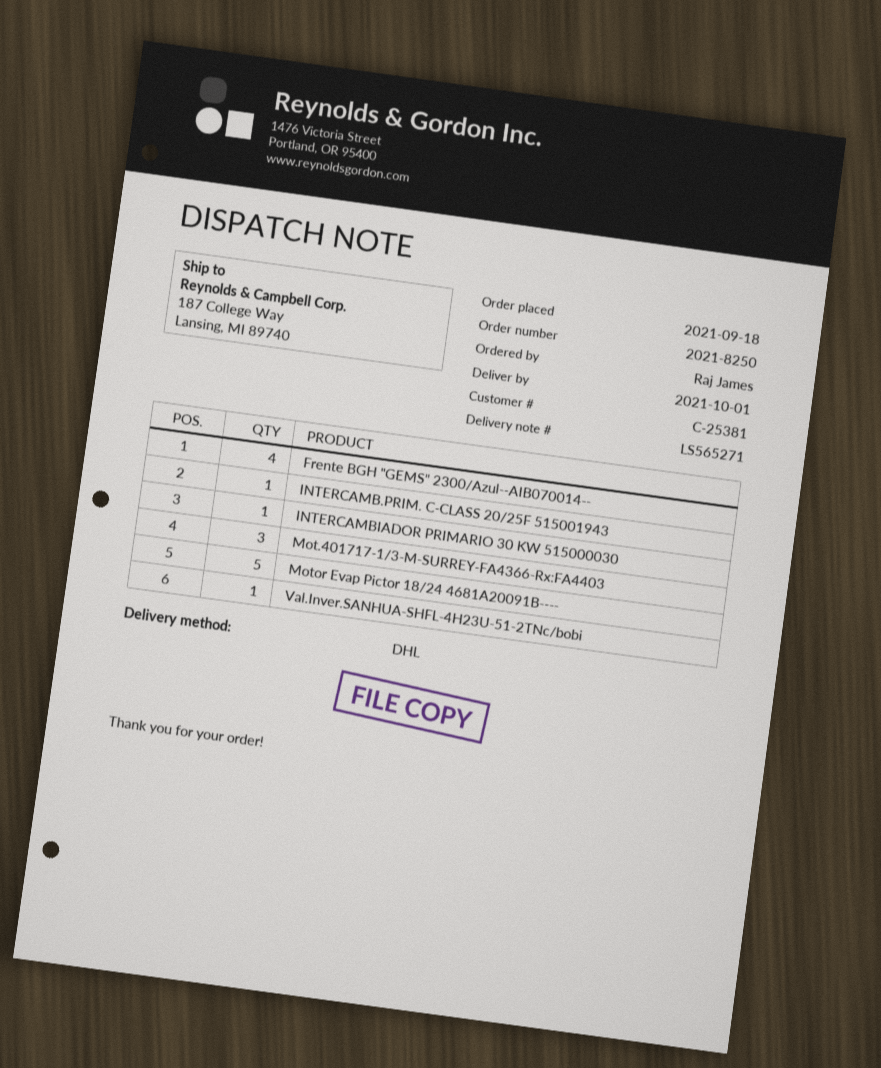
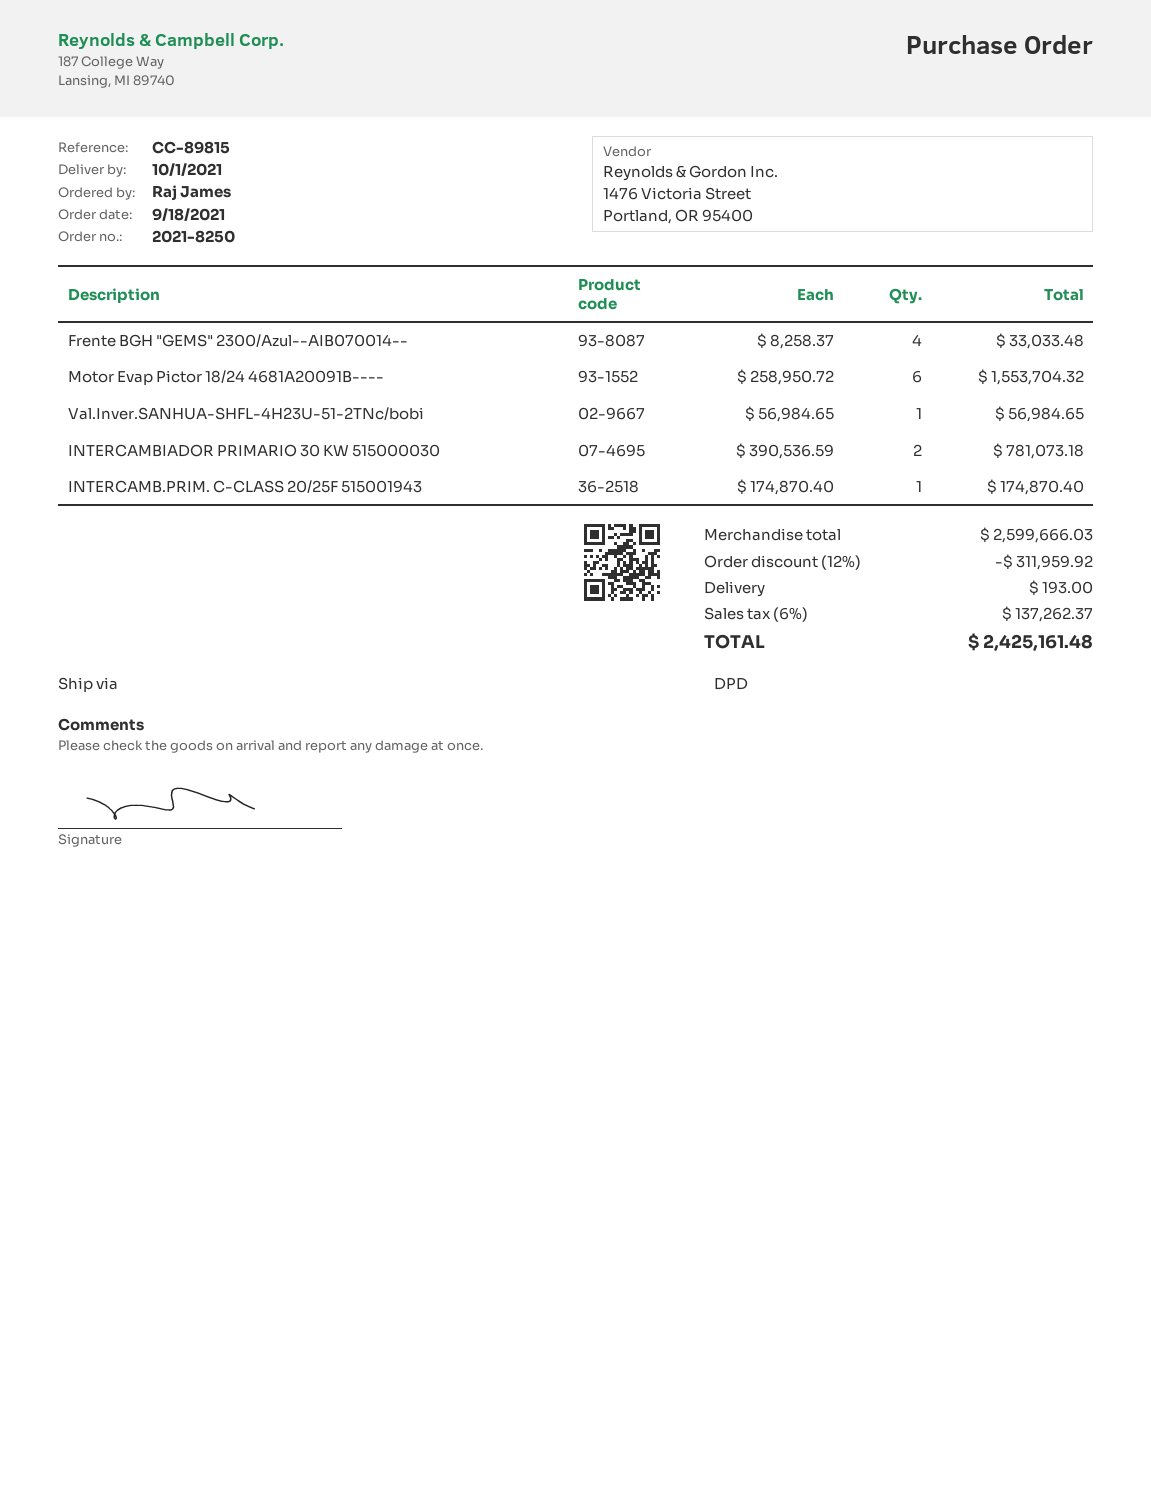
shipping method: DHL -> DPD
INTERCAMBIADOR PRIMARIO 30 KW 515000030: 1 -> 2
Mot.401717-1/3-M-SURREY-FA4366-Rx:FA4403: 3 -> none
Motor Evap Pictor 18/24 4681A20091B----: 5 -> 6

